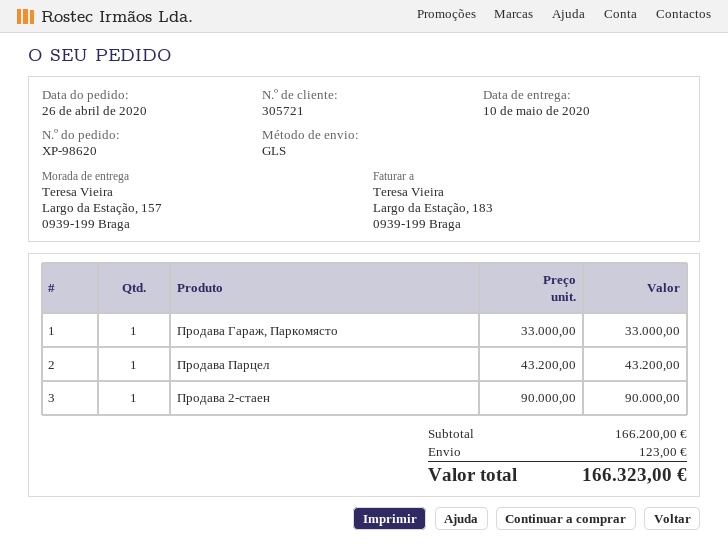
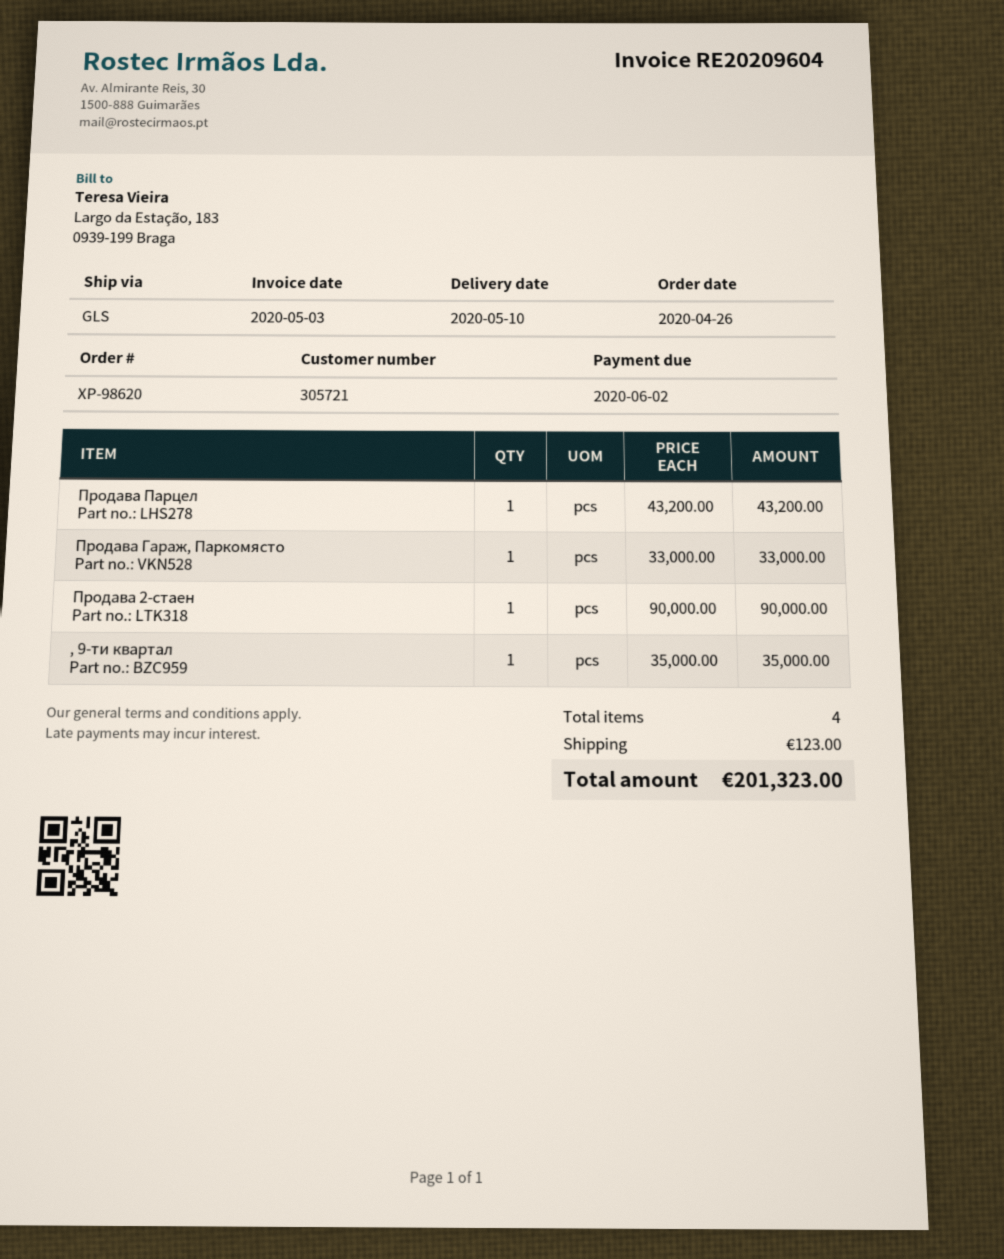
, 9-ти квартал: none -> 1 x 35000.00 = 35000.00
total: 166323.00 -> 201323.00

